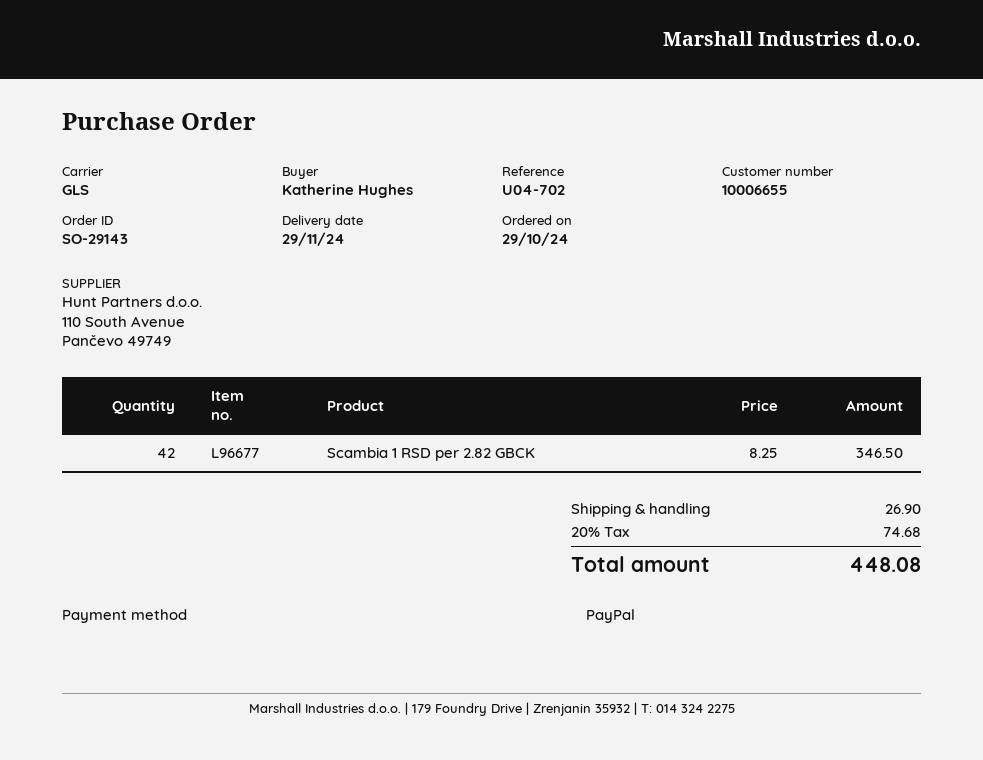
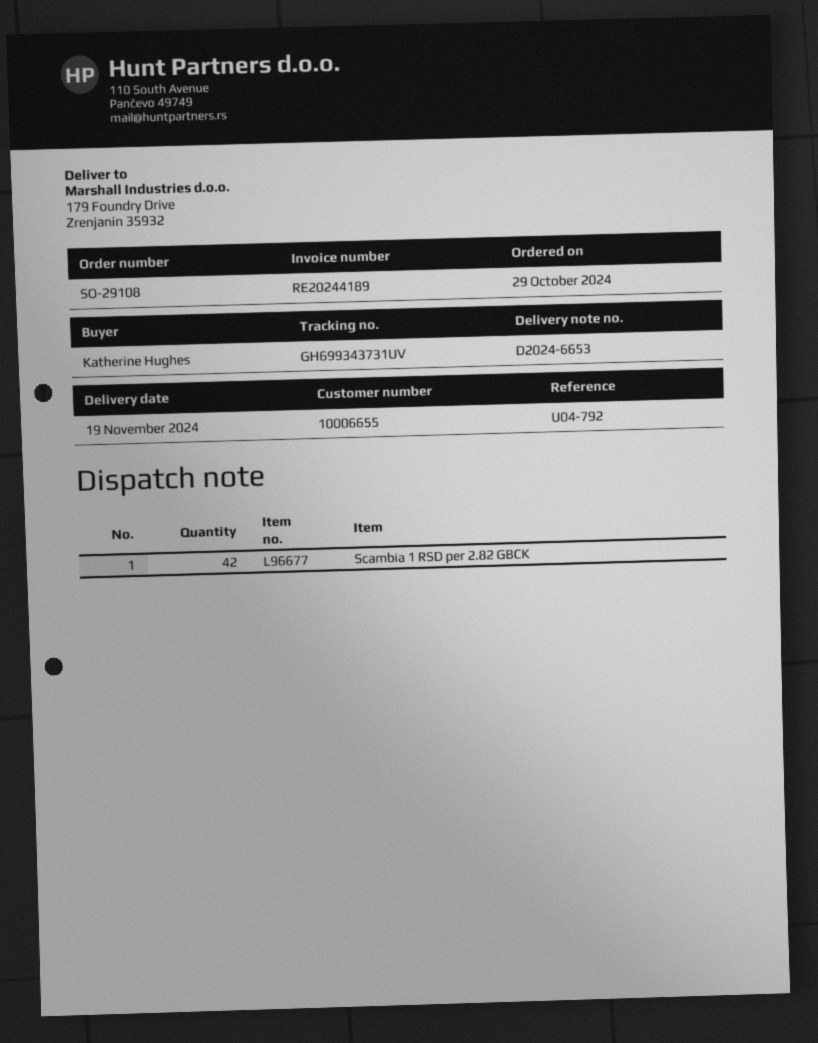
order number: SO-29143 -> SO-29108
delivery date: 2024-11-29 -> 2024-11-19
reference: U04-702 -> U04-792

